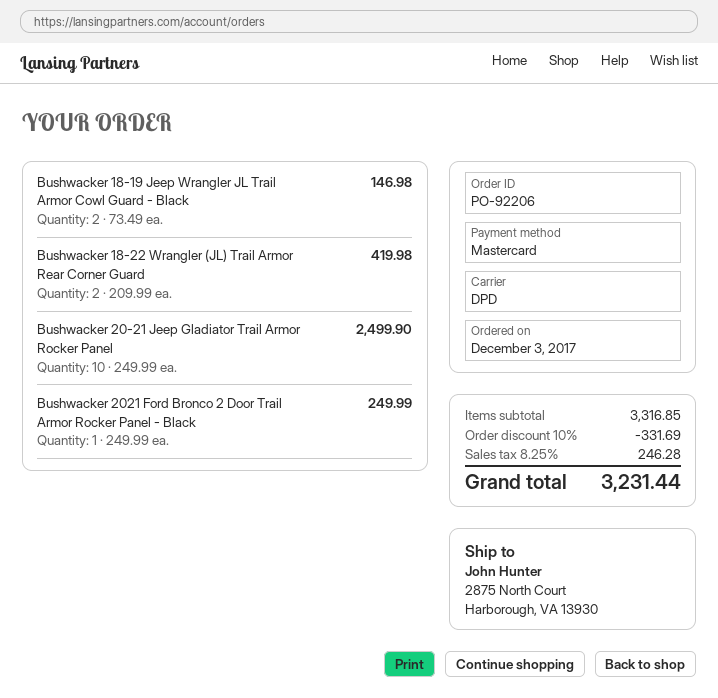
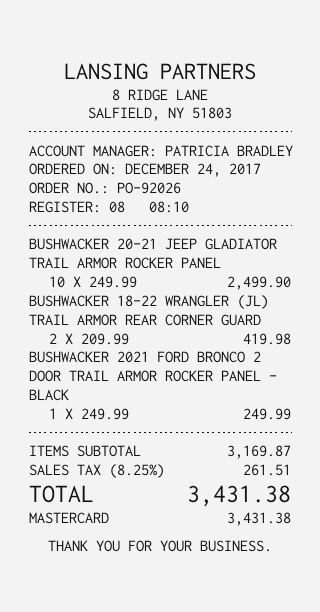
order number: PO-92206 -> PO-92026
order date: 2017-12-03 -> 2017-12-24
Bushwacker 18-19 Jeep Wrangler JL Trail Armor Cowl Guard - Black: 2 x 73.49 = 146.98 -> none
subtotal: 3316.85 -> 3169.87
discount: 10% = 331.69 -> none
tax: 8.25% = 246.28 -> 8.25% = 261.51
total: 3231.44 -> 3431.38

